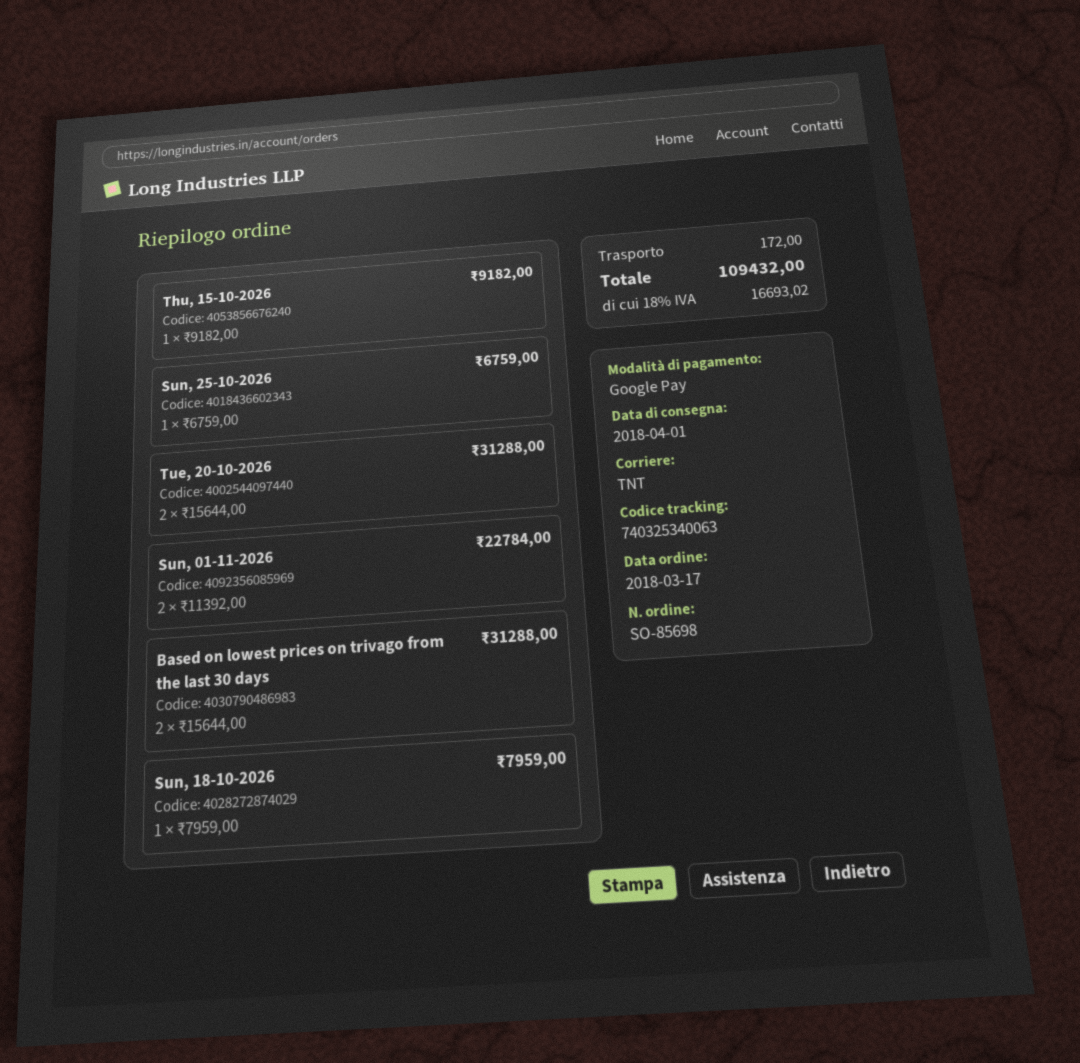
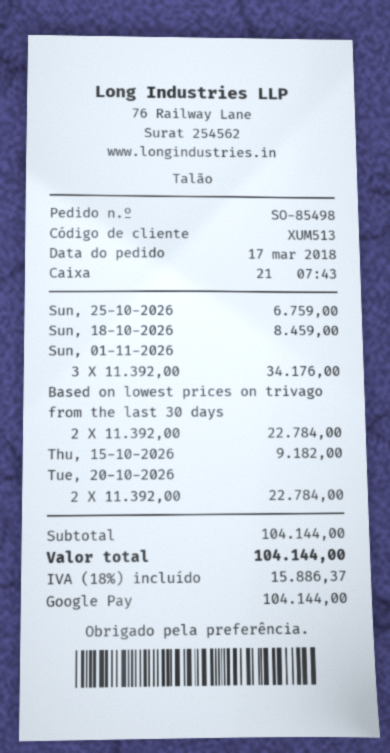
order number: SO-85698 -> SO-85498
Tue, 20-10-2026: 2 x 15644.00 = 31288.00 -> 2 x 11392.00 = 22784.00
Sun, 01-11-2026: 2 x 11392.00 = 22784.00 -> 3 x 11392.00 = 34176.00
Based on lowest prices on trivago from the last 30 days: 2 x 15644.00 = 31288.00 -> 2 x 11392.00 = 22784.00
Sun, 18-10-2026: 1 x 7959.00 = 7959.00 -> 1 x 8459.00 = 8459.00
shipping: 172.00 -> none
tax: 18% = 16693.02 -> 18% = 15886.37
total: 109432.00 -> 104144.00

